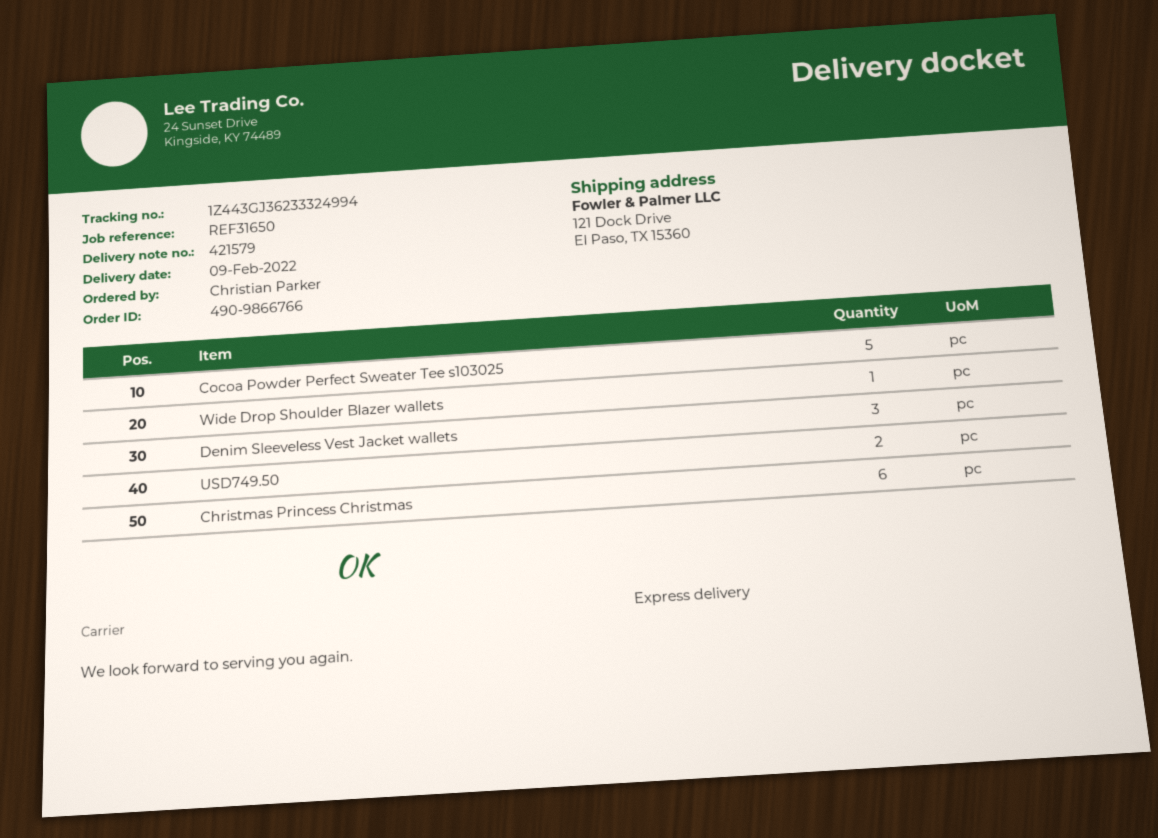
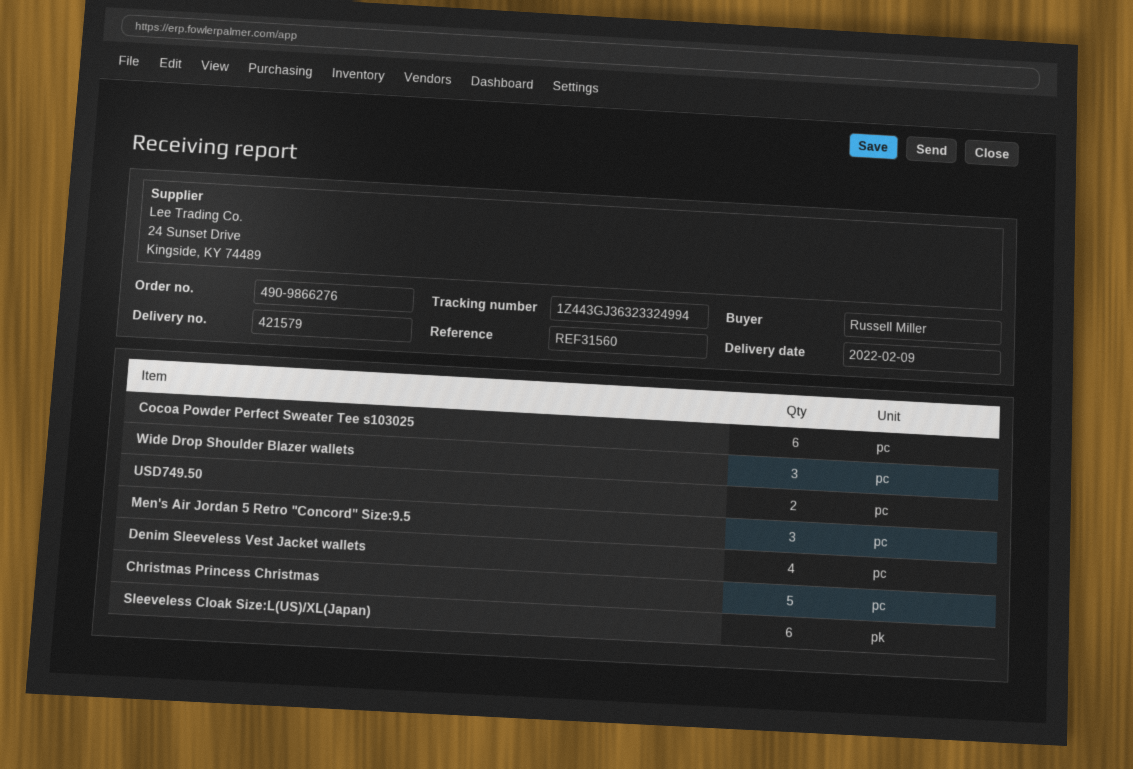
order number: 490-9866766 -> 490-9866276
reference: REF31650 -> REF31560
ordered by: Christian Parker -> Russell Miller
tracking number: 1Z443GJ36233324994 -> 1Z443GJ36323324994
Cocoa Powder Perfect Sweater Tee s103025: 5 -> 6
Wide Drop Shoulder Blazer wallets: 1 -> 3
Denim Sleeveless Vest Jacket wallets: 3 -> 4
Christmas Princess Christmas: 6 -> 5
Men's Air Jordan 5 Retro "Concord" Size:9.5: none -> 3
Sleeveless Cloak Size:L(US)/XL(Japan): none -> 6

